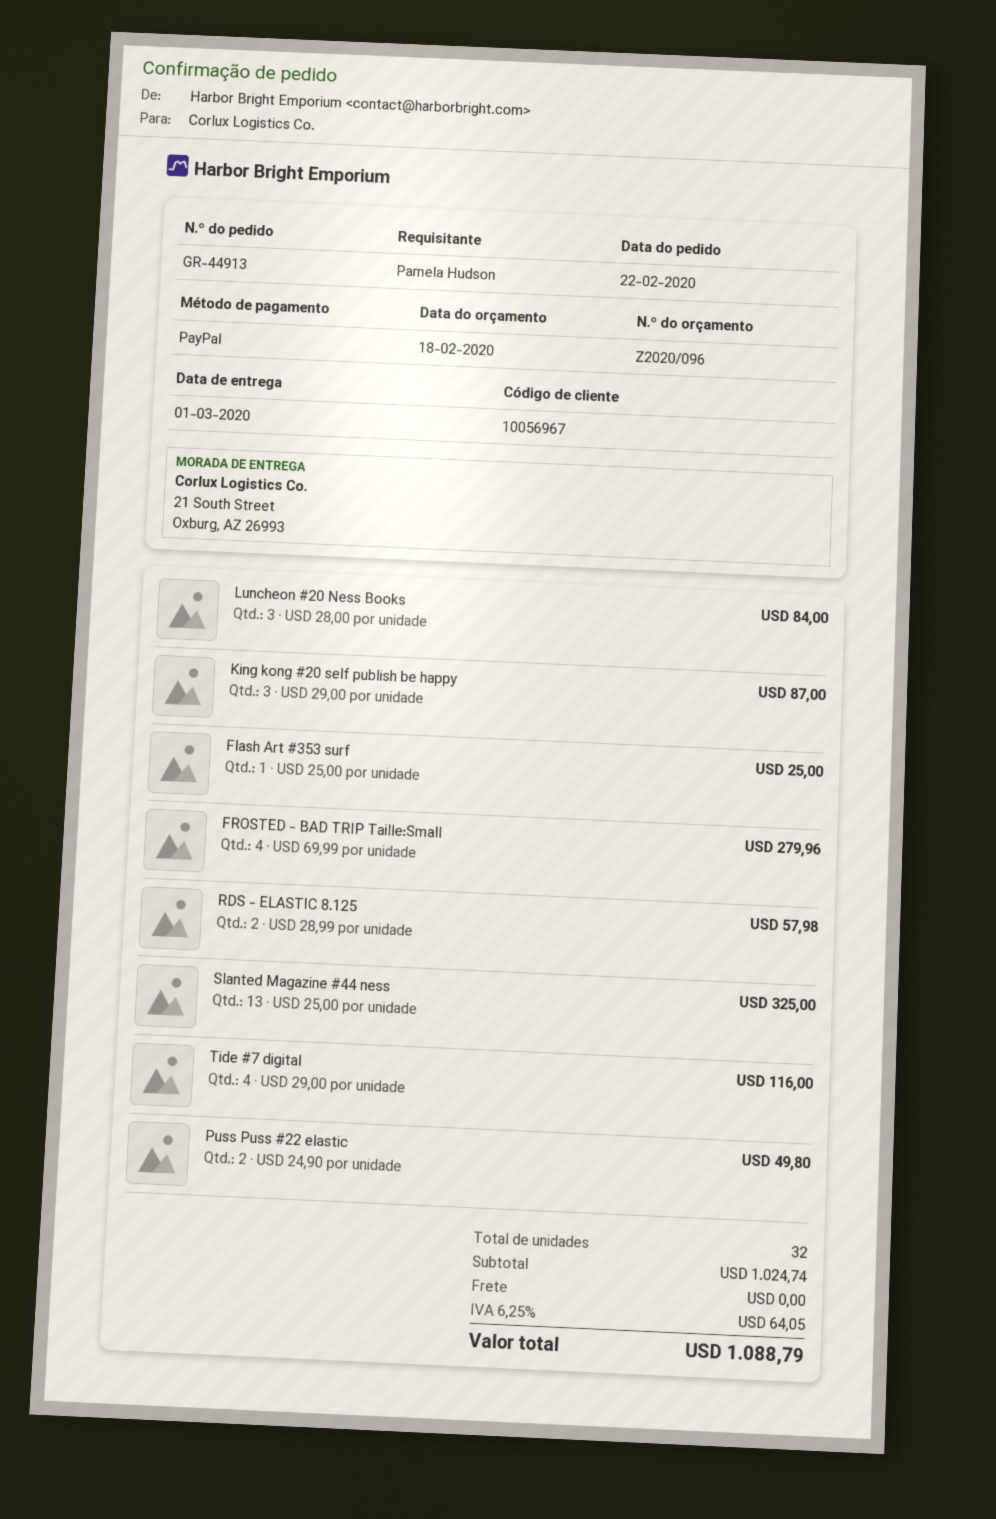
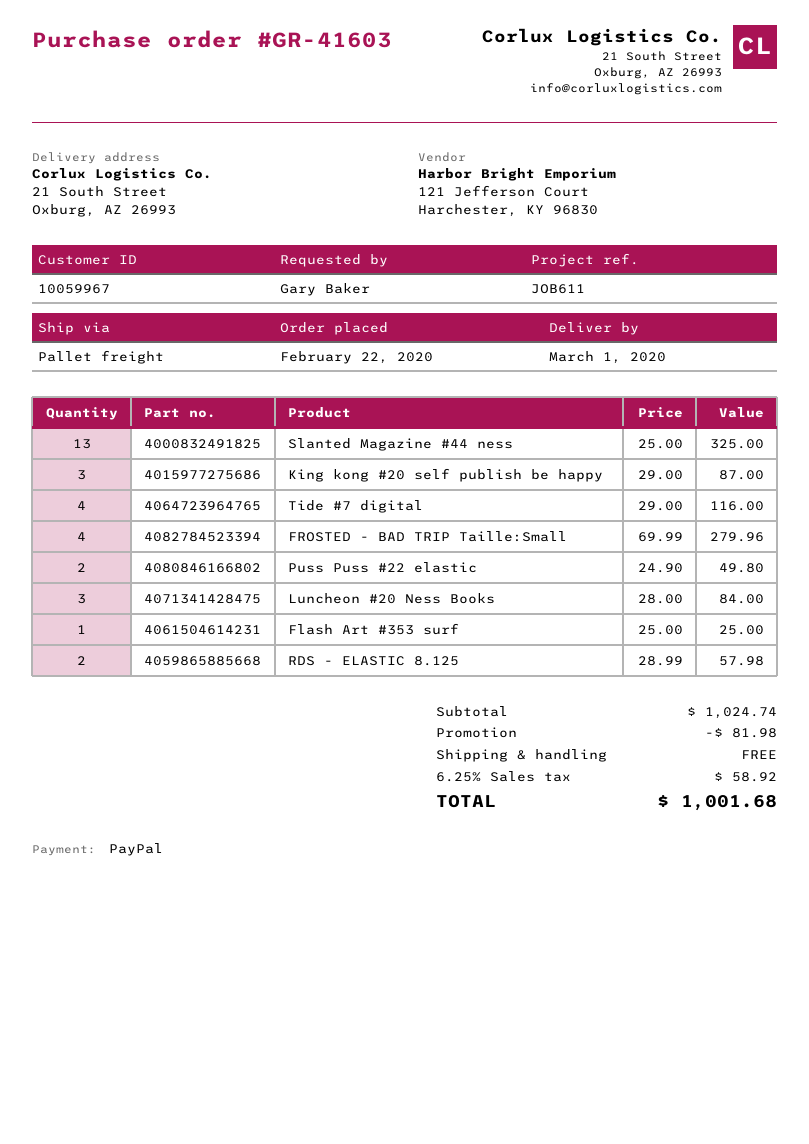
order number: GR-44913 -> GR-41603
customer number: 10056967 -> 10059967
ordered by: Pamela Hudson -> Gary Baker
discount: none -> 81.98
tax: 6.25% = 64.05 -> 6.25% = 58.92
total: 1088.79 -> 1001.68

